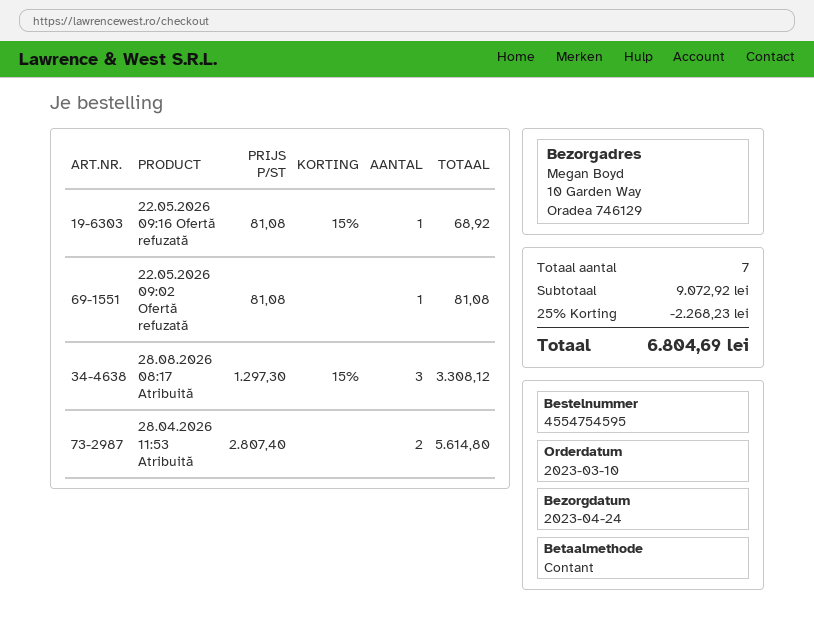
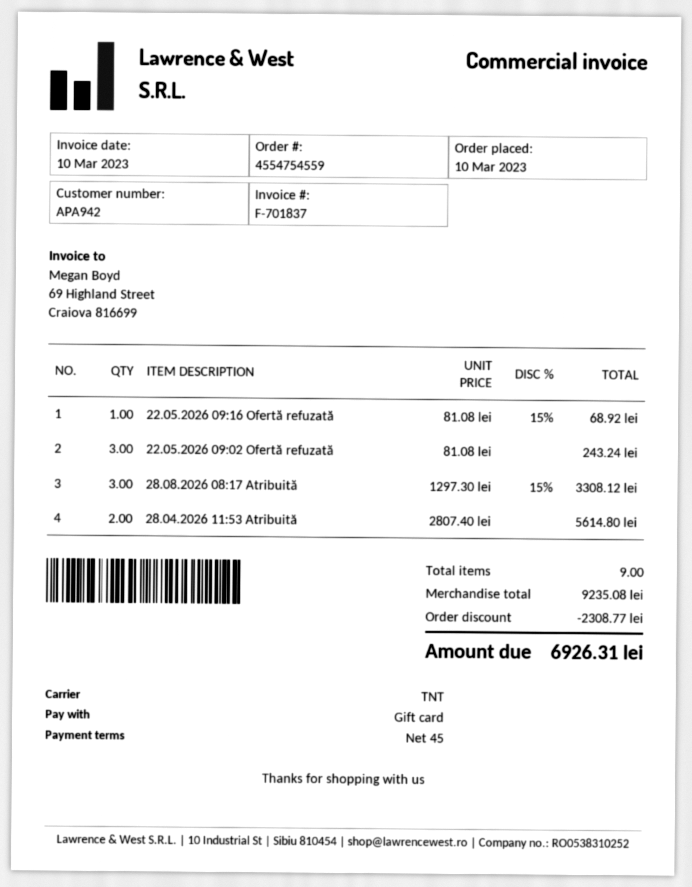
order number: 4554754595 -> 4554754559
payment method: cash -> gift card
22.05.2026 09:02 Ofertă refuzată: 1 x 81.08 = 81.08 -> 3 x 81.08 = 243.24
total quantity: 7 -> 9
subtotal: 9072.92 -> 9235.08
discount: 2268.23 -> 2308.77
total: 6804.69 -> 6926.31

